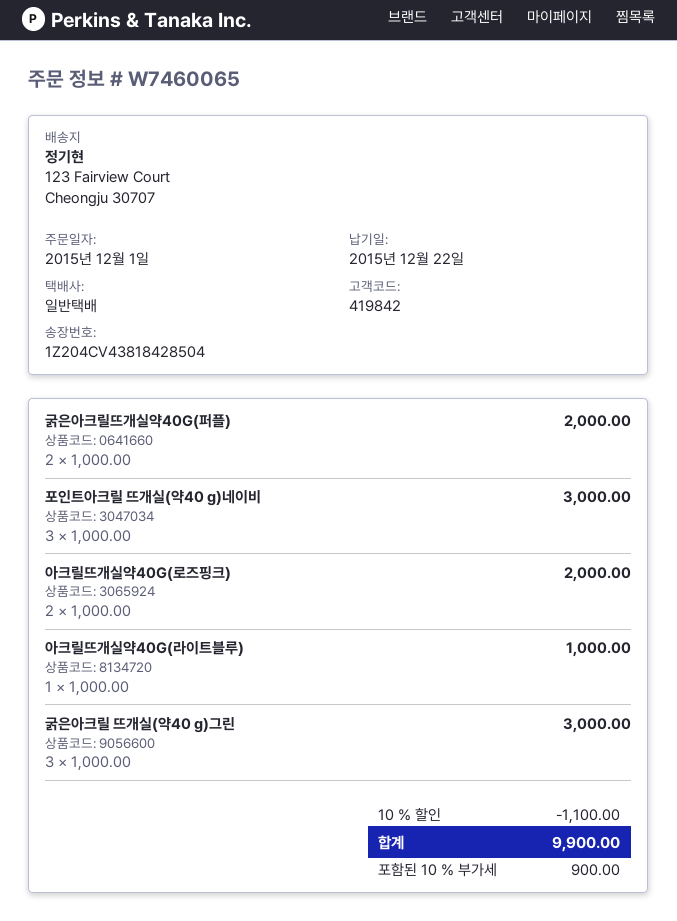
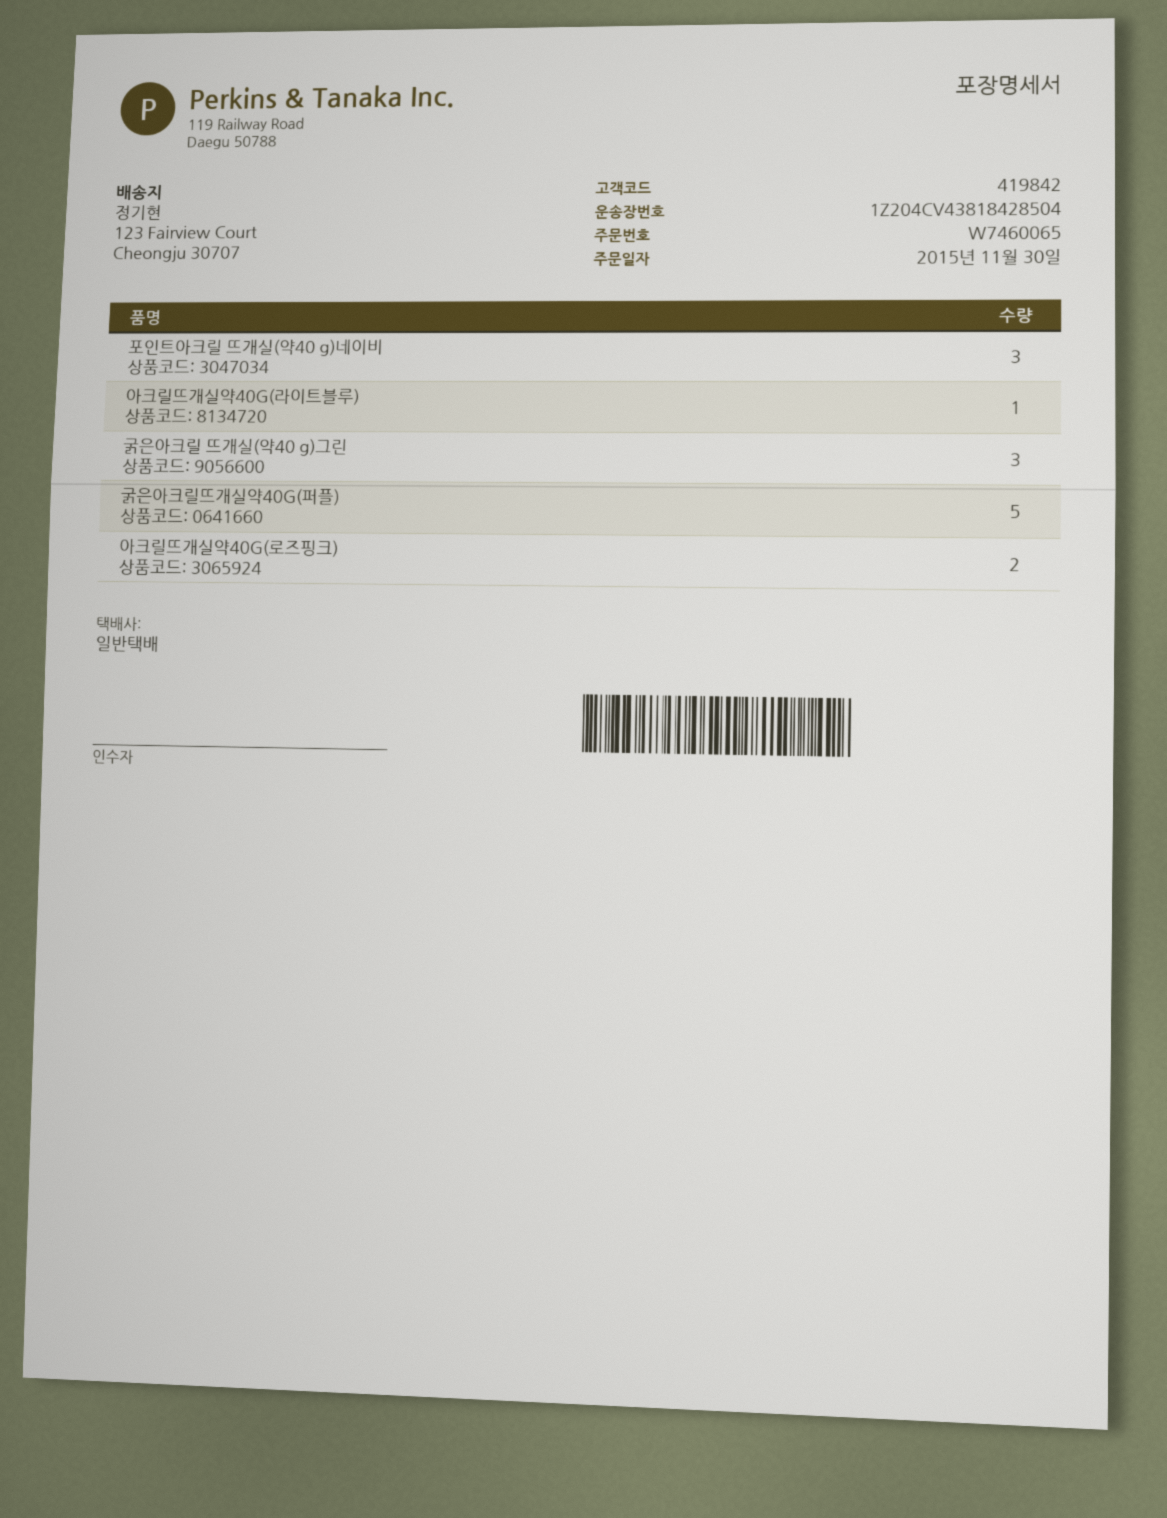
order date: 2015-12-01 -> 2015-11-30
굵은아크릴뜨개실약40G(퍼플): 2 -> 5

